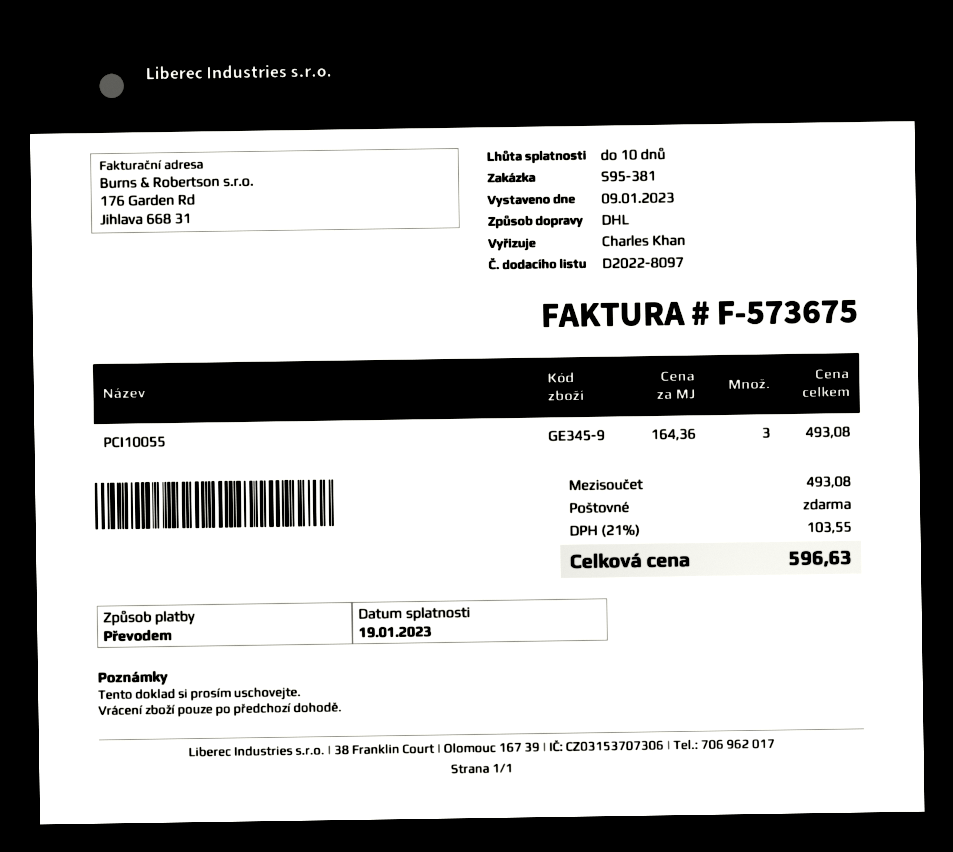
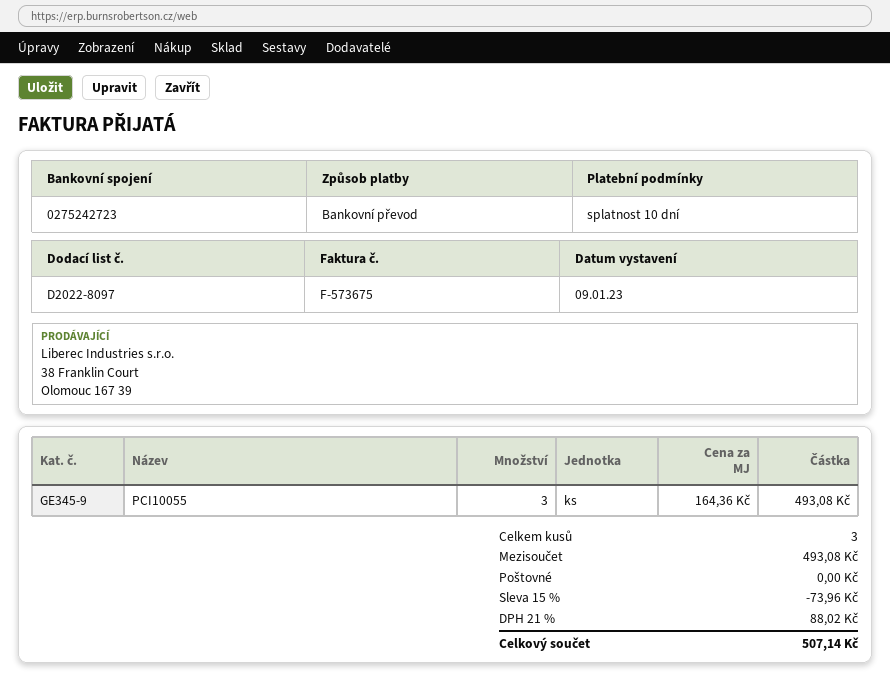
discount: none -> 15% = 73.96
tax: 21% = 103.55 -> 21% = 88.02
total: 596.63 -> 507.14

